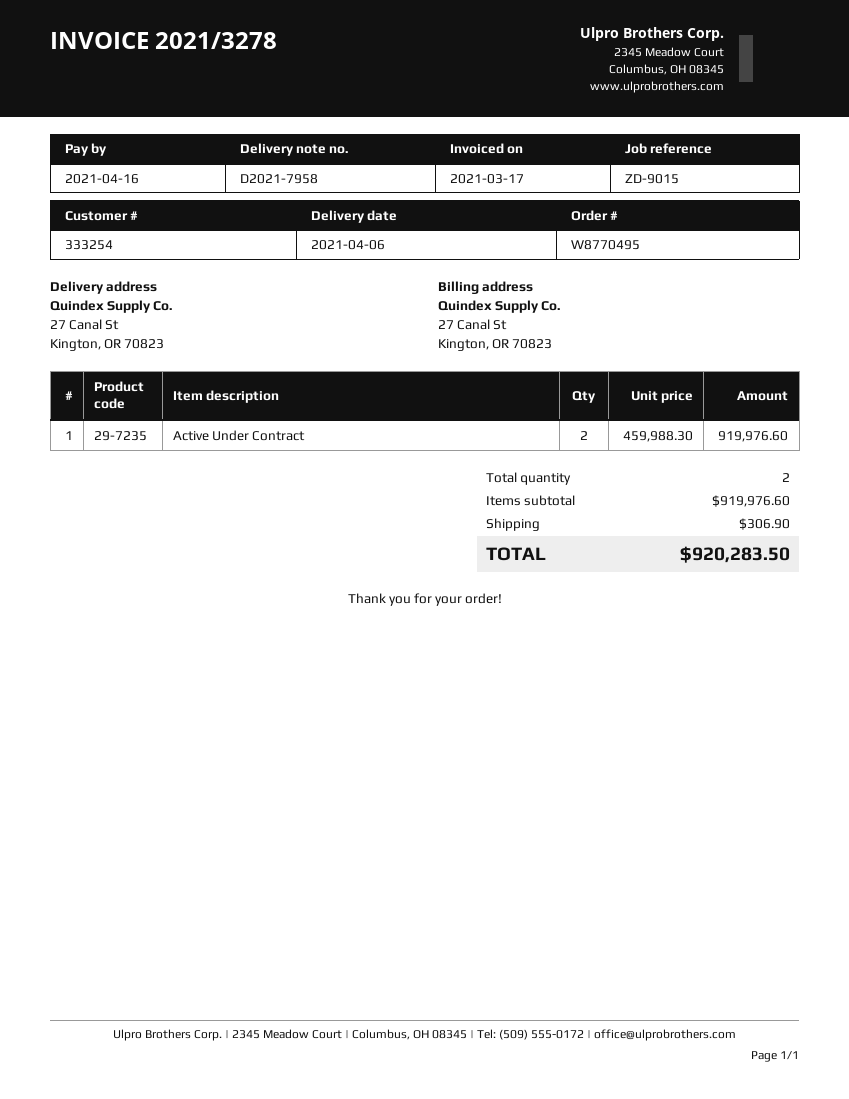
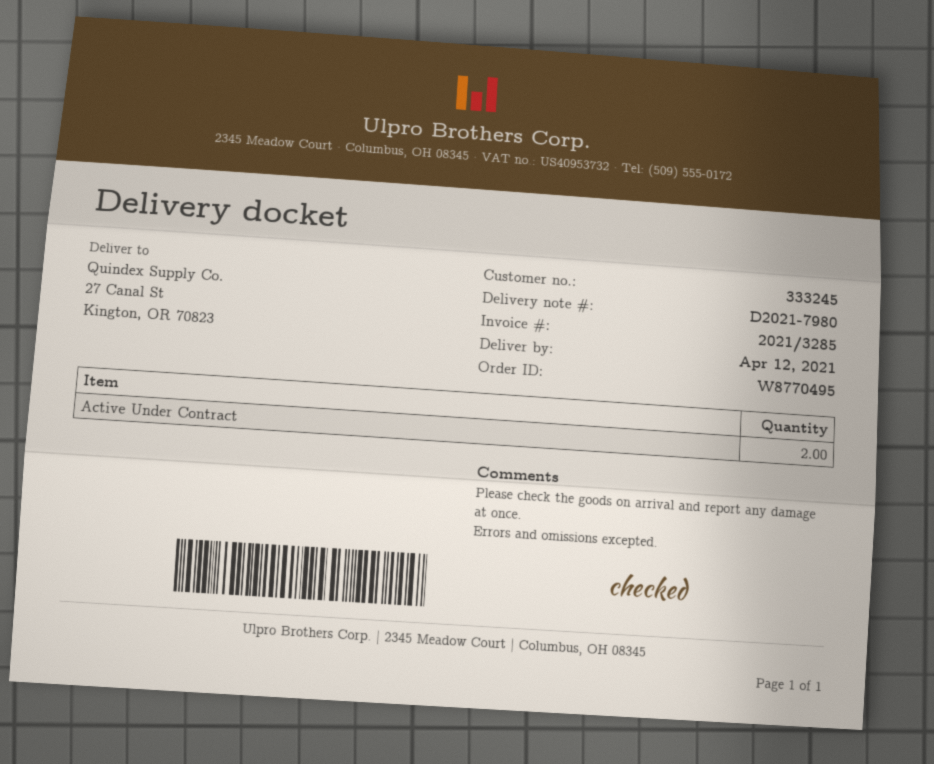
delivery note number: D2021-7958 -> D2021-7980
delivery date: 2021-04-06 -> 2021-04-12
invoice number: 2021/3278 -> 2021/3285
customer number: 333254 -> 333245

